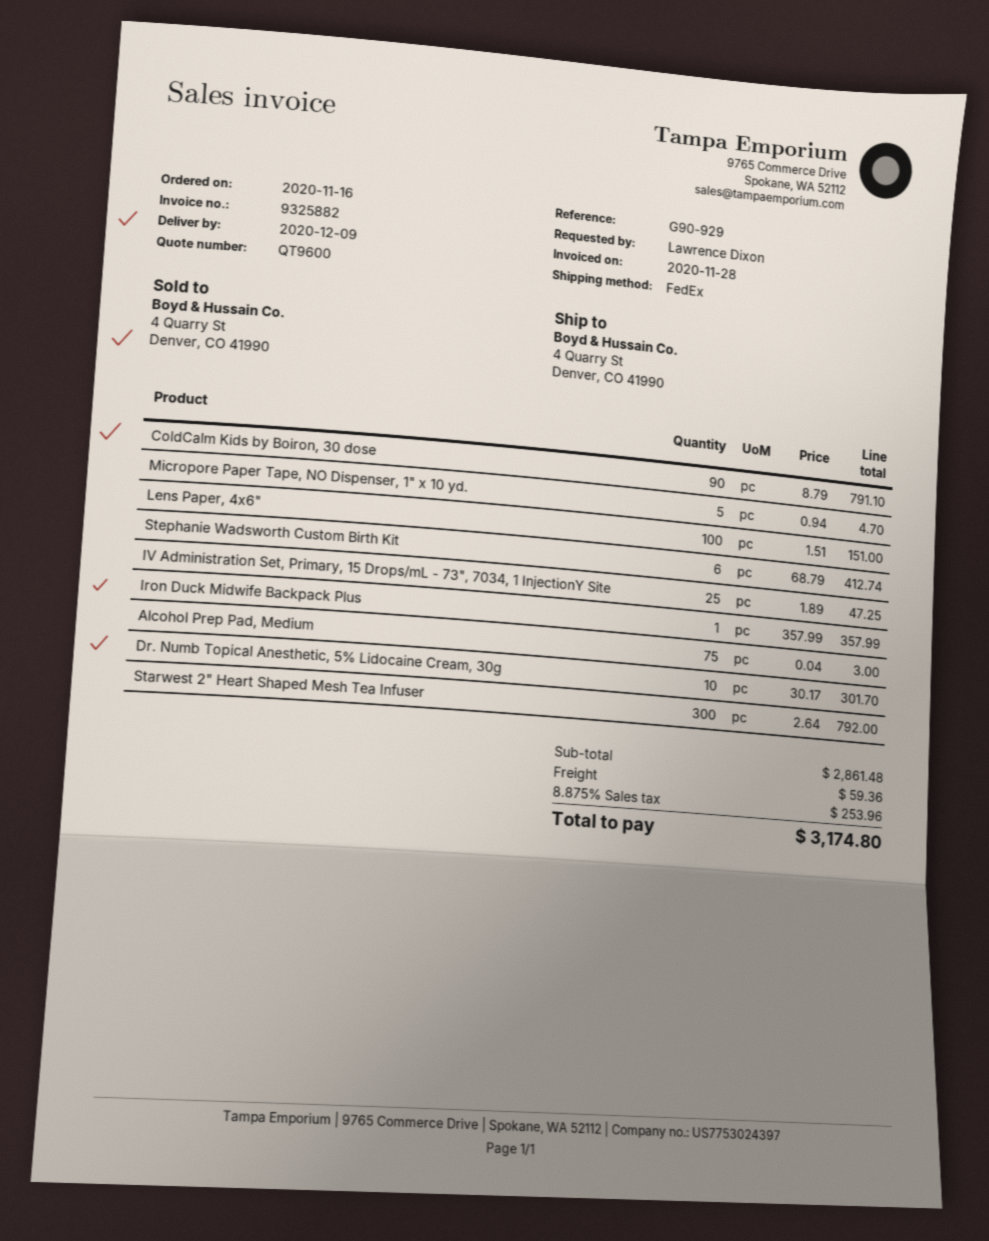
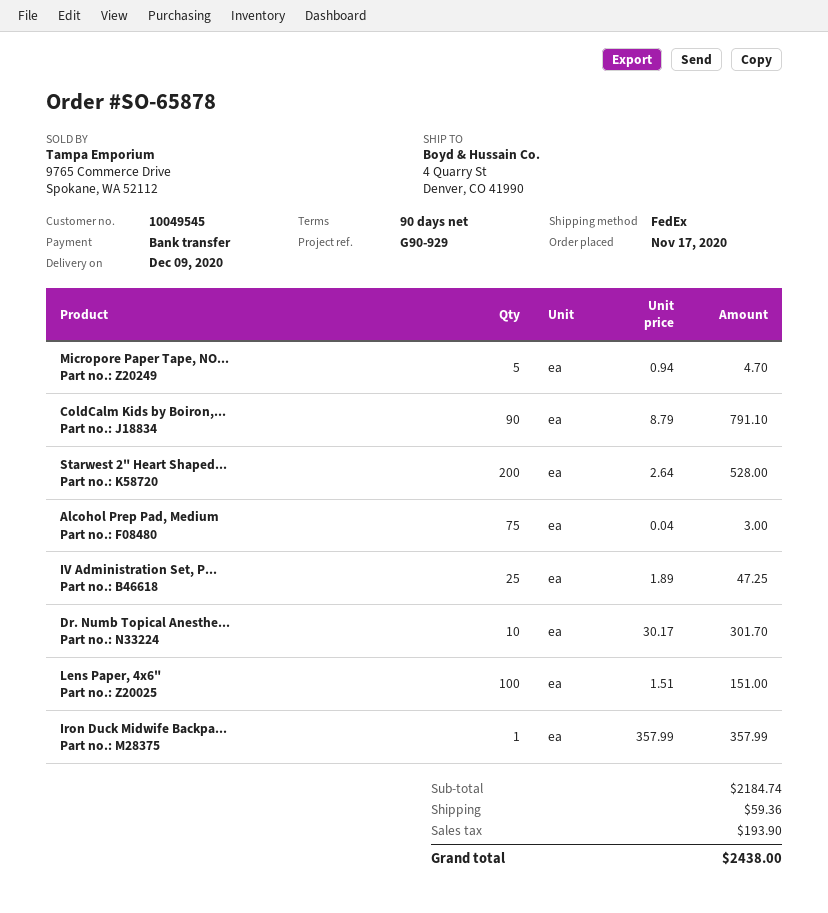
order date: 2020-11-16 -> 2020-11-17
Stephanie Wadsworth Custom Birth Kit: 6 x 68.79 = 412.74 -> none
Starwest 2" Heart Shaped Mesh Tea Infuser: 300 x 2.64 = 792.00 -> 200 x 2.64 = 528.00
subtotal: 2861.48 -> 2184.74
tax: 253.96 -> 193.90
total: 3174.80 -> 2438.00

